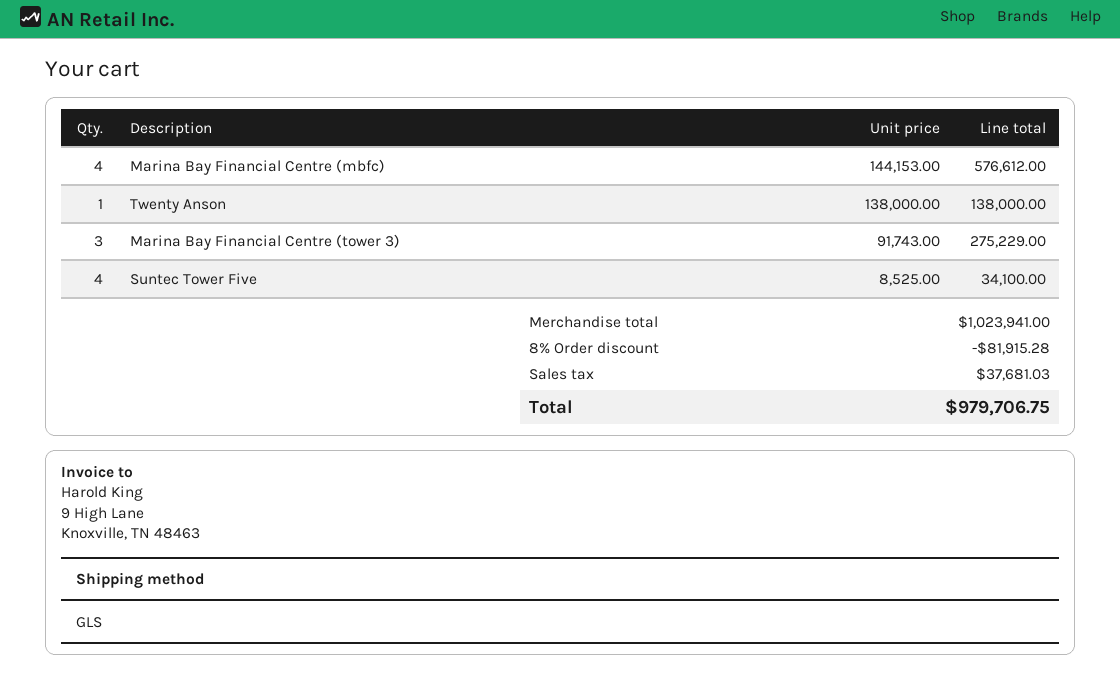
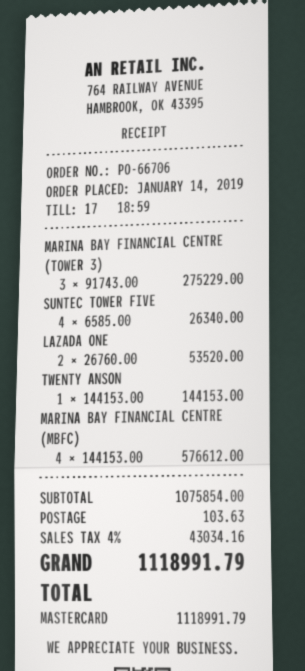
Twenty Anson: 1 x 138000.00 = 138000.00 -> 1 x 144153.00 = 144153.00
Suntec Tower Five: 4 x 8525.00 = 34100.00 -> 4 x 6585.00 = 26340.00
LAZADA ONE: none -> 2 x 26760.00 = 53520.00
subtotal: 1023941.00 -> 1075854.00
discount: 8% = 81915.28 -> none
shipping: none -> 103.63
tax: 37681.03 -> 43034.16
total: 979706.75 -> 1118991.79

